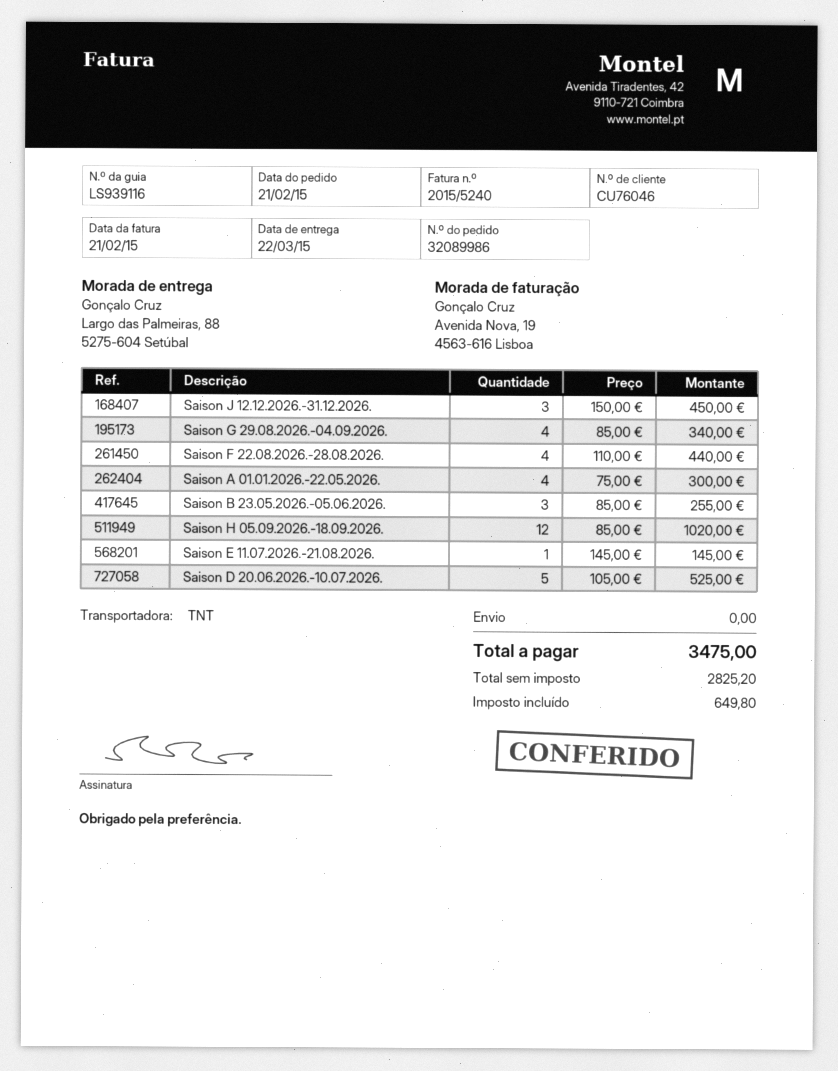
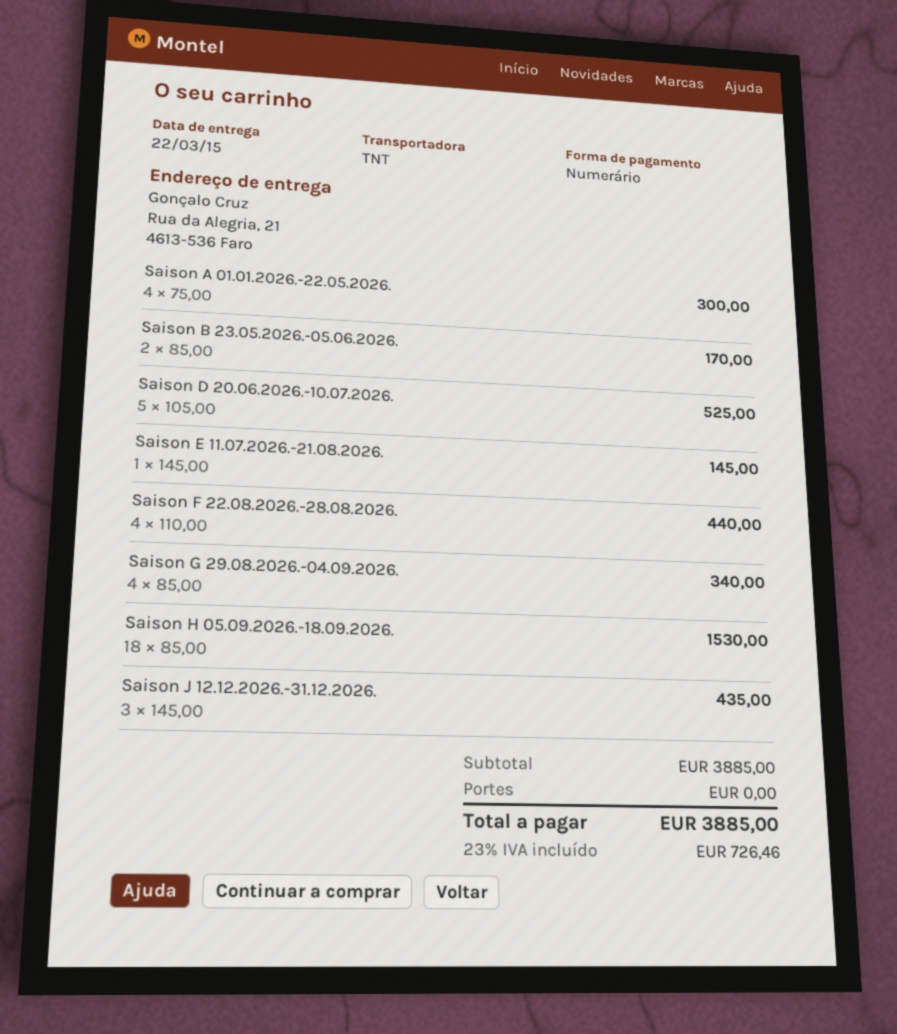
ship to: Largo das Palmeiras, 88, 5275-604 Setúbal -> Rua da Alegria, 21, 4613-536 Faro
Saison J 12.12.2026.-31.12.2026.: 3 x 150.00 = 450.00 -> 3 x 145.00 = 435.00
Saison B 23.05.2026.-05.06.2026.: 3 x 85.00 = 255.00 -> 2 x 85.00 = 170.00
Saison H 05.09.2026.-18.09.2026.: 12 x 85.00 = 1020.00 -> 18 x 85.00 = 1530.00
tax: 649.80 -> 726.46
total: 3475.00 -> 3885.00

